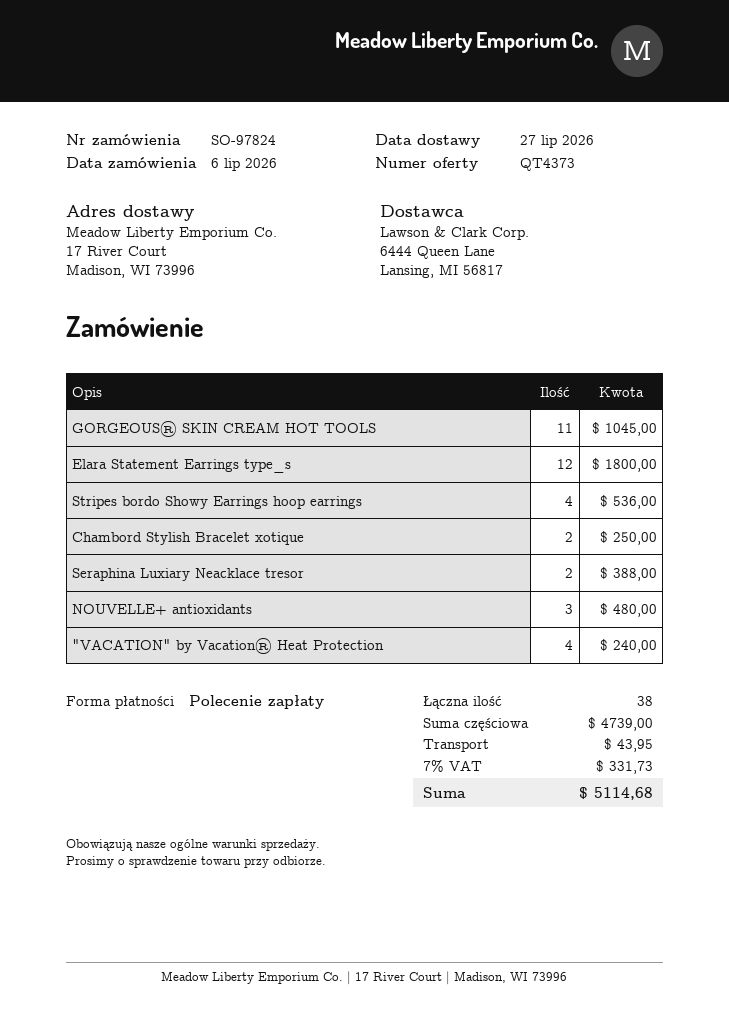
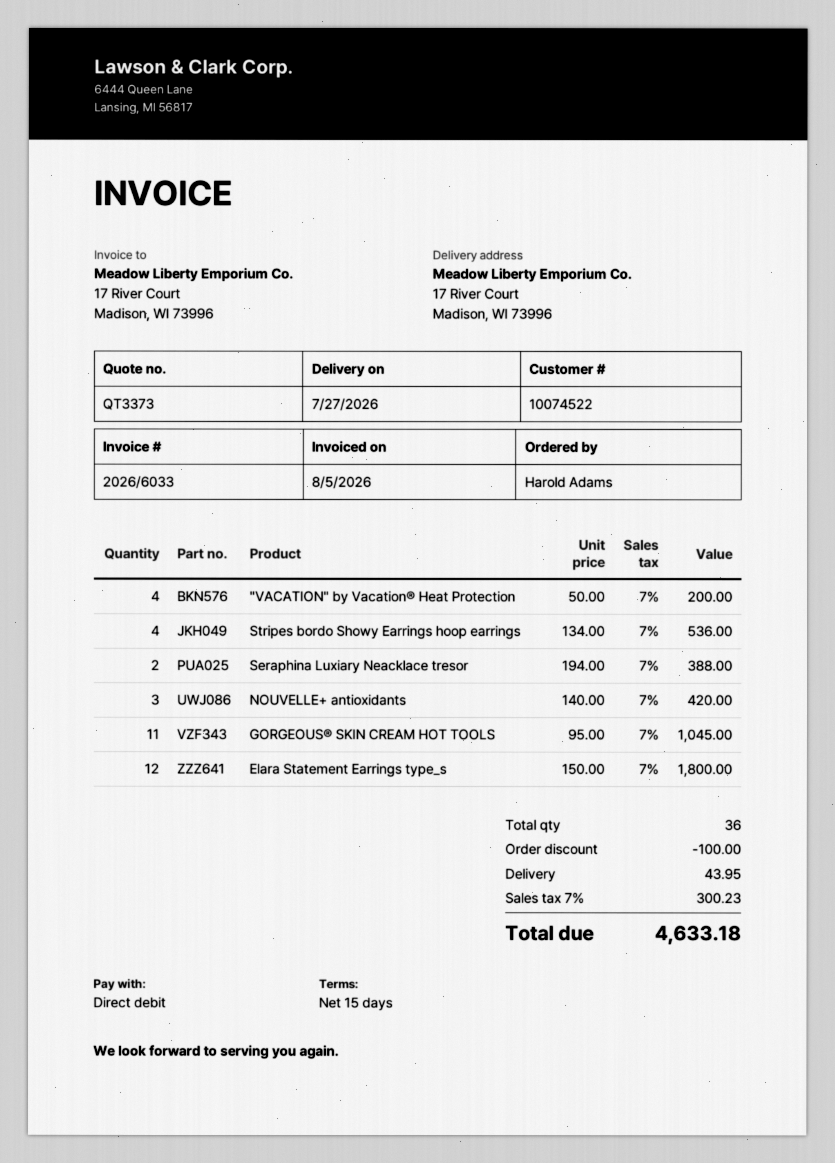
quote number: QT4373 -> QT3373
Chambord Stylish Bracelet xotique: 2 for 250.00 -> none
NOUVELLE+ antioxidants: 3 for 480.00 -> 3 for 420.00
"VACATION" by Vacation® Heat Protection: 4 for 240.00 -> 4 for 200.00
total quantity: 38 -> 36
discount: none -> 100.00
tax: 7% = 331.73 -> 7% = 300.23
total: 5114.68 -> 4633.18

